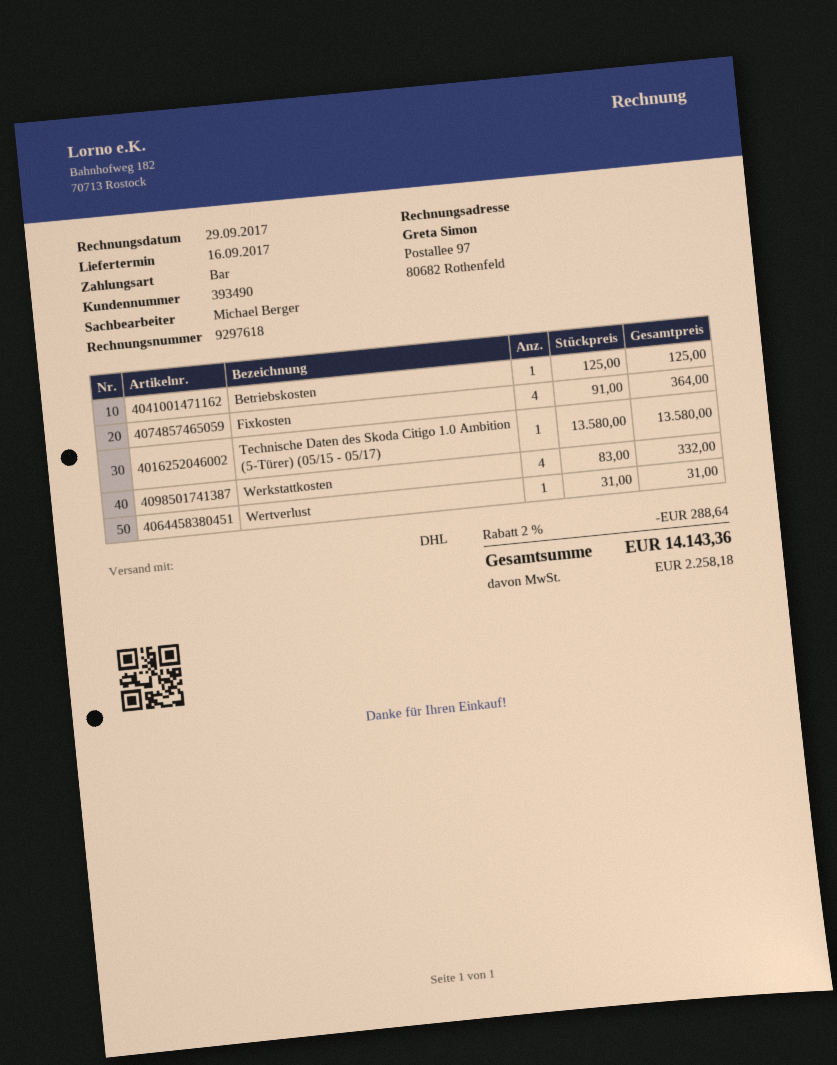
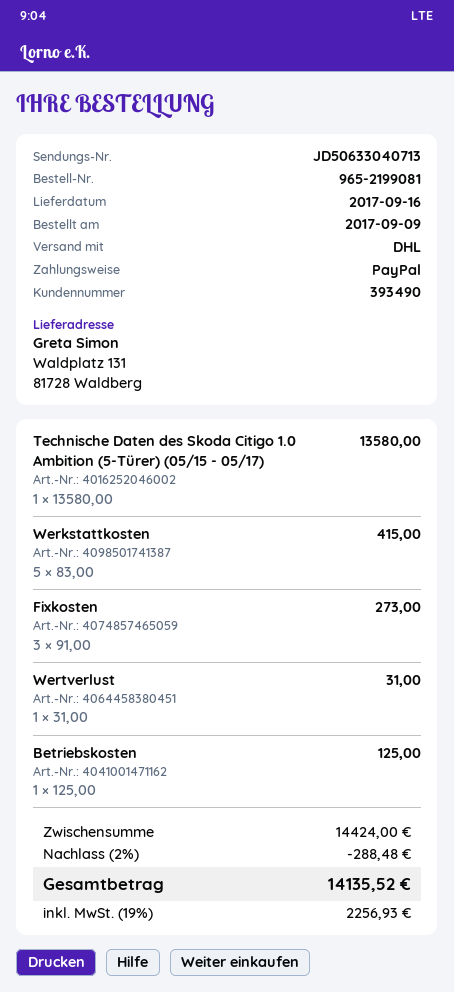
payment method: cash -> PayPal
Fixkosten: 4 x 91.00 = 364.00 -> 3 x 91.00 = 273.00
Werkstattkosten: 4 x 83.00 = 332.00 -> 5 x 83.00 = 415.00
discount: 2% = 288.64 -> 2% = 288.48
tax: 2258.18 -> 2256.93
total: 14143.36 -> 14135.52

